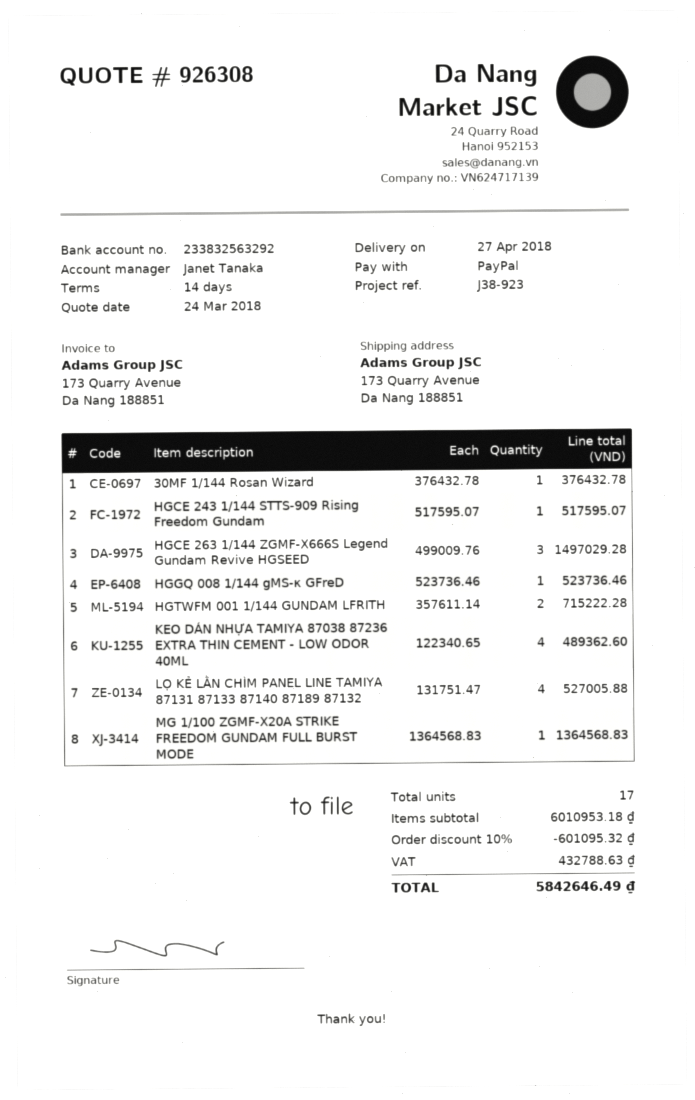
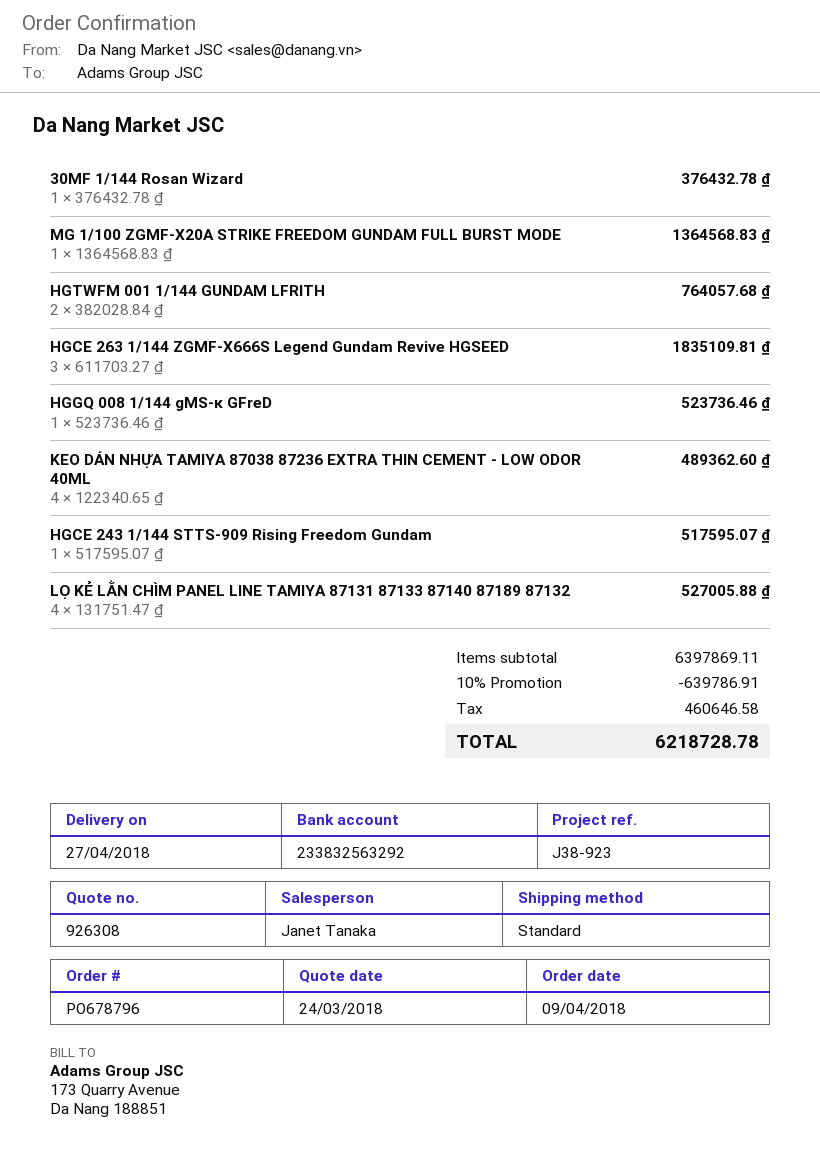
HGCE 263 1/144 ZGMF-X666S Legend Gundam Revive HGSEED: 3 x 499009.76 = 1497029.28 -> 3 x 611703.27 = 1835109.81
HGTWFM 001 1/144 GUNDAM LFRITH: 2 x 357611.14 = 715222.28 -> 2 x 382028.84 = 764057.68
subtotal: 6010953.18 -> 6397869.11
discount: 10% = 601095.32 -> 10% = 639786.91
tax: 432788.63 -> 460646.58
total: 5842646.49 -> 6218728.78

